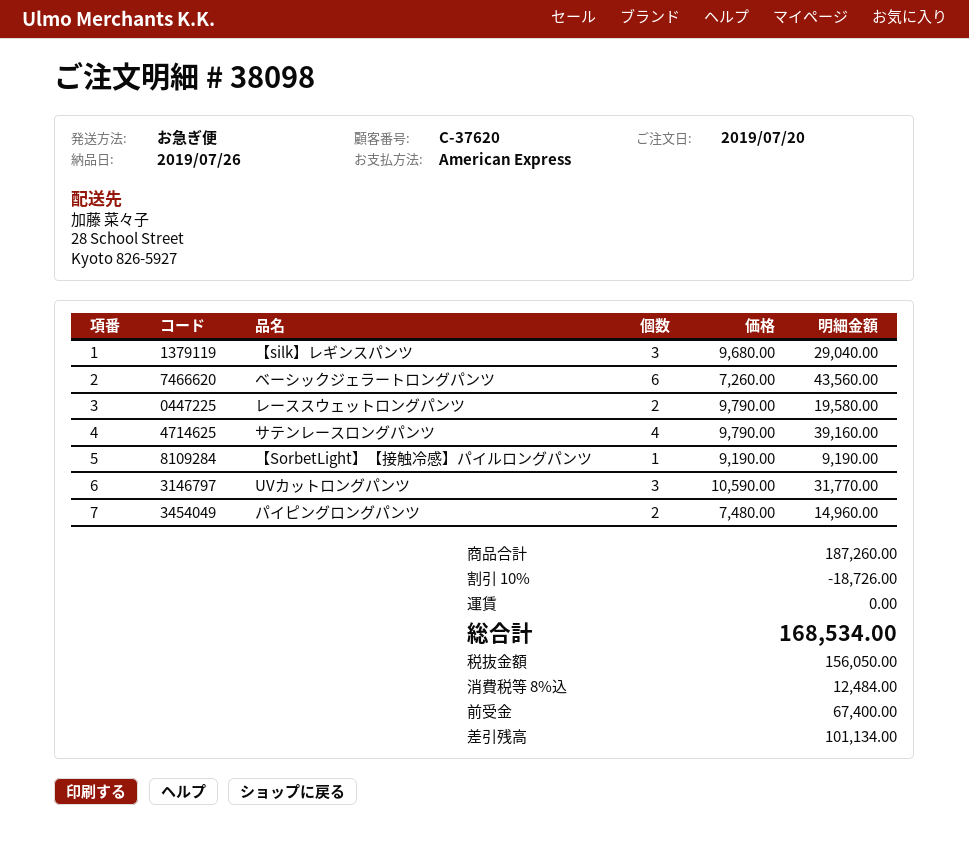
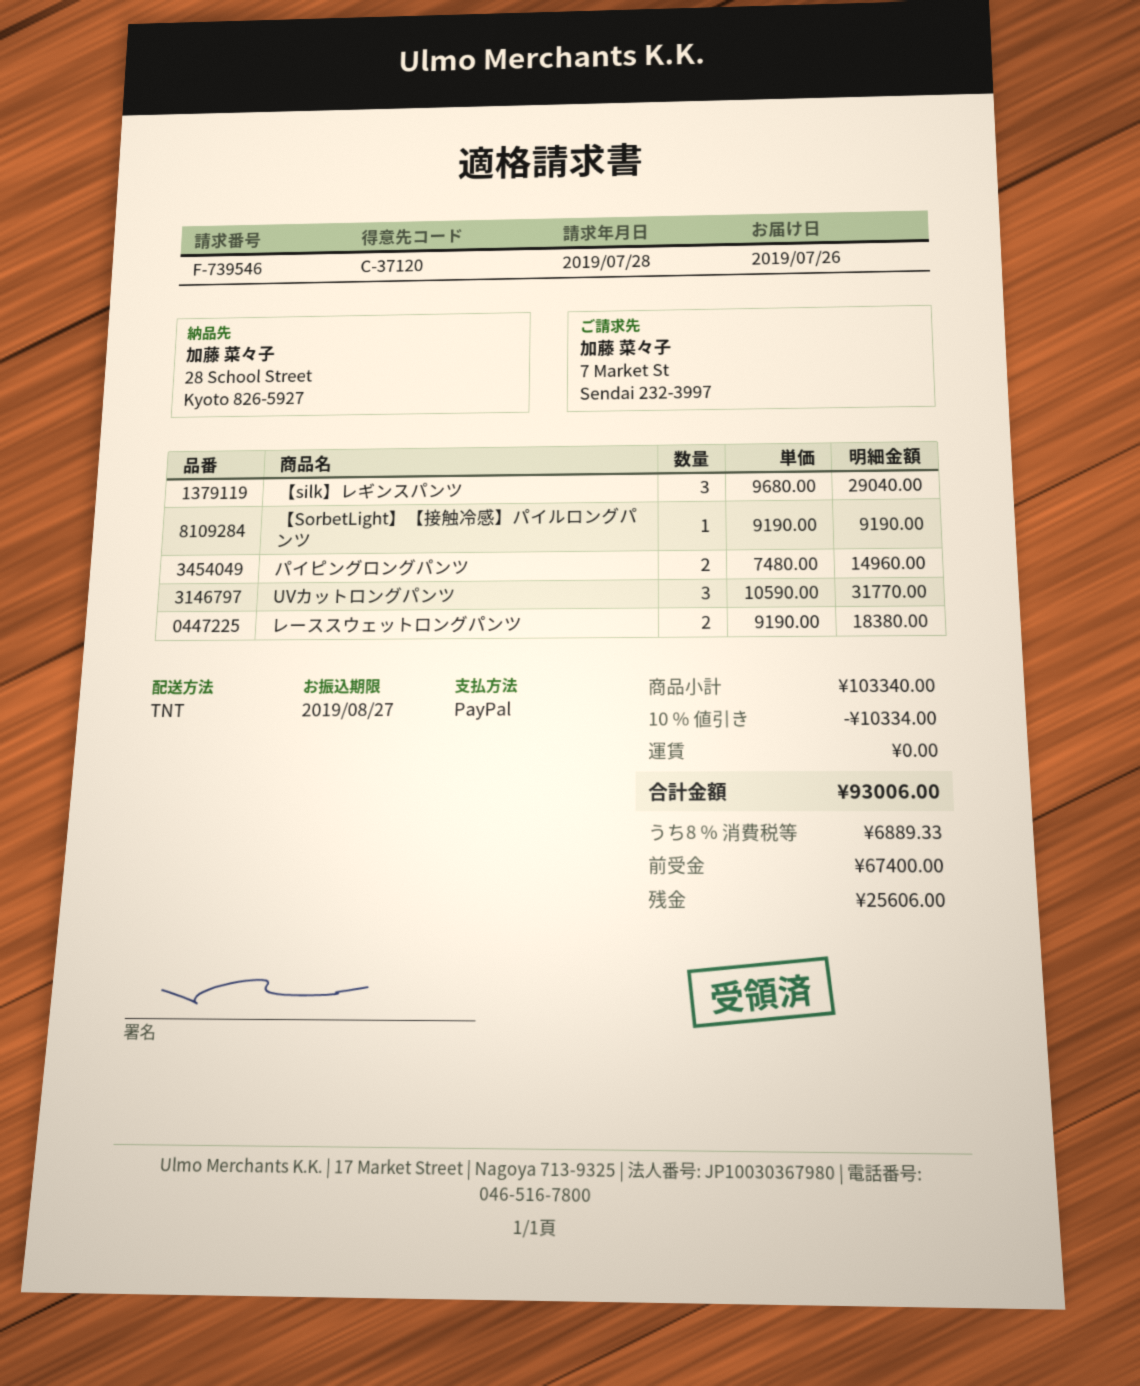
customer number: C-37620 -> C-37120
payment method: American Express -> PayPal
shipping method: express -> TNT
ベーシックジェラートロングパンツ: 6 x 7260.00 = 43560.00 -> none
レーススウェットロングパンツ: 2 x 9790.00 = 19580.00 -> 2 x 9190.00 = 18380.00
サテンレースロングパンツ: 4 x 9790.00 = 39160.00 -> none
subtotal: 187260.00 -> 103340.00
discount: 10% = 18726.00 -> 10% = 10334.00
tax: 8% = 12484.00 -> 8% = 6889.33
total: 168534.00 -> 93006.00
balance: 101134.00 -> 25606.00

